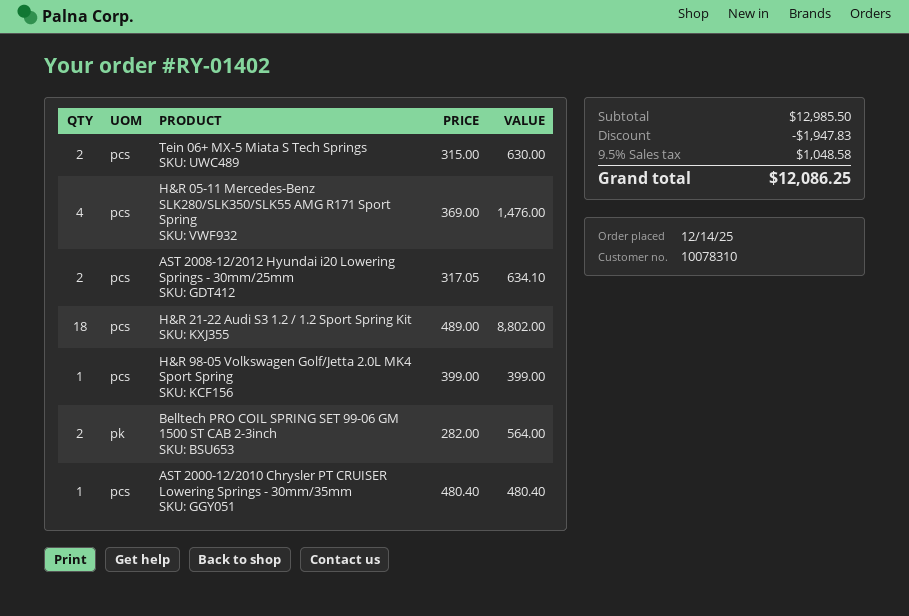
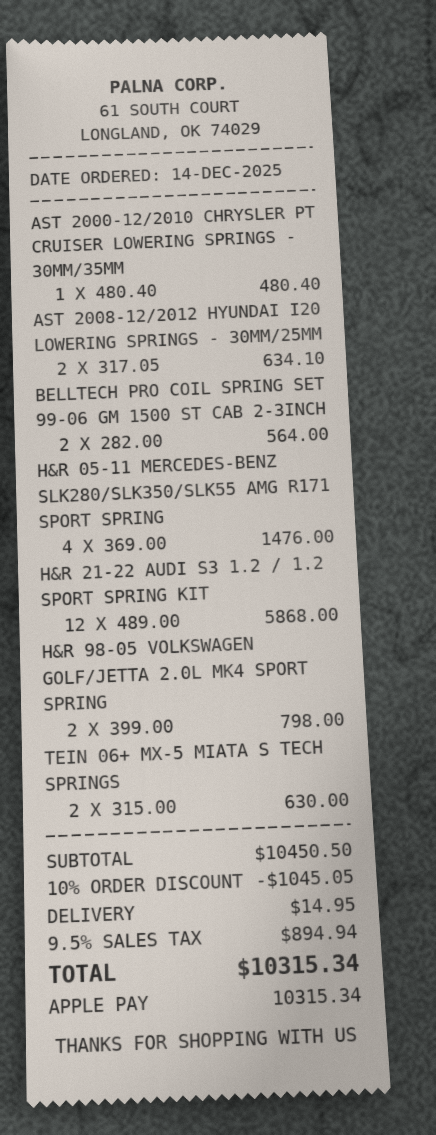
H&R 21-22 Audi S3 1.2 / 1.2 Sport Spring Kit: 18 x 489.00 = 8802.00 -> 12 x 489.00 = 5868.00
H&R 98-05 Volkswagen Golf/Jetta 2.0L MK4 Sport Spring: 1 x 399.00 = 399.00 -> 2 x 399.00 = 798.00
subtotal: 12985.50 -> 10450.50
discount: 1947.83 -> 1045.05
shipping: none -> 14.95
tax: 9.5% = 1048.58 -> 9.5% = 894.94
total: 12086.25 -> 10315.34

